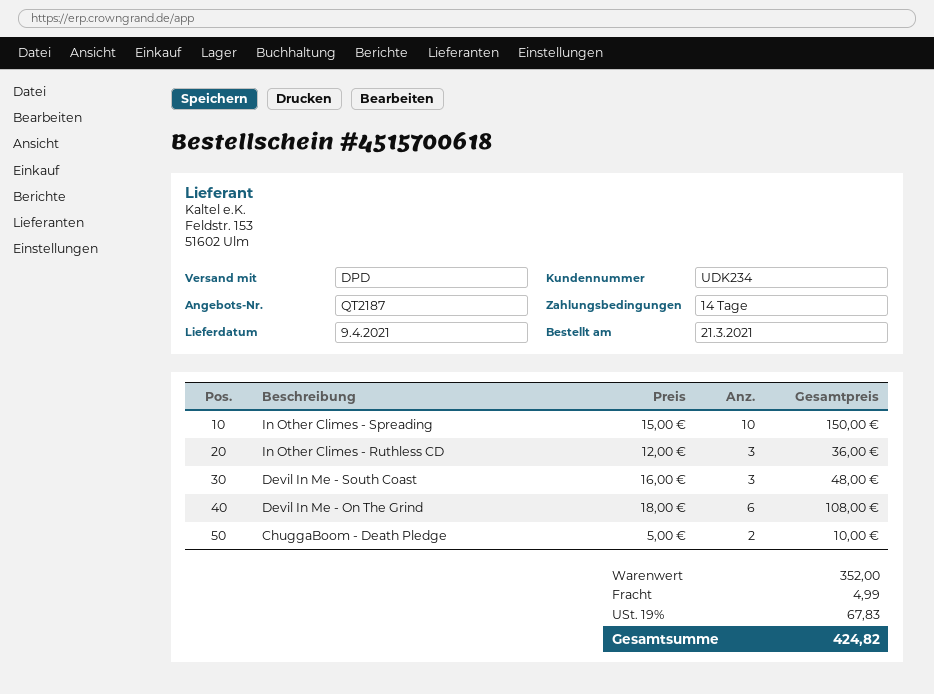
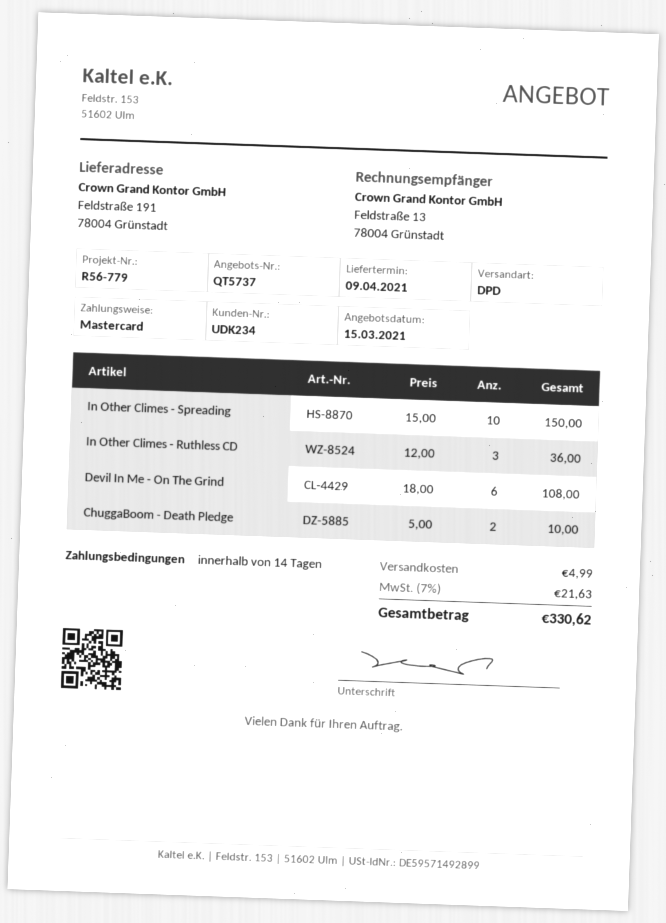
quote number: QT2187 -> QT5737
Devil In Me - South Coast: 3 x 16.00 = 48.00 -> none
tax: 19% = 67.83 -> 7% = 21.63
total: 424.82 -> 330.62

